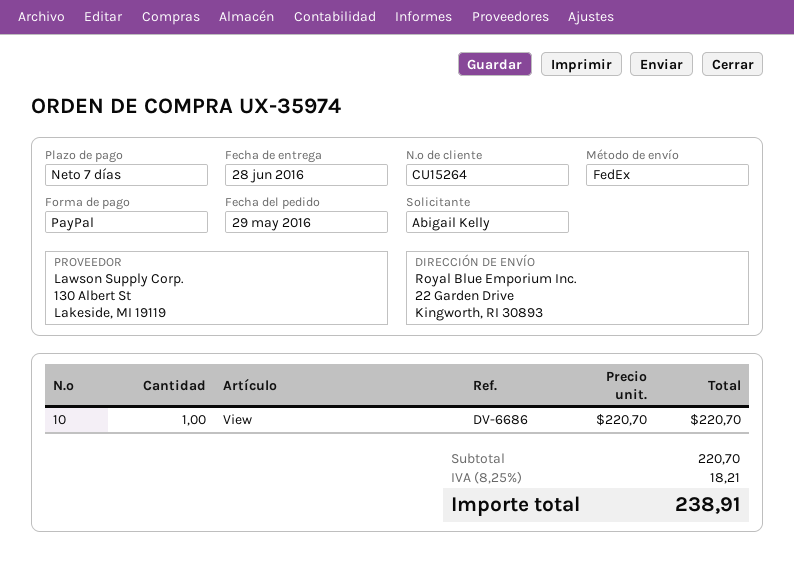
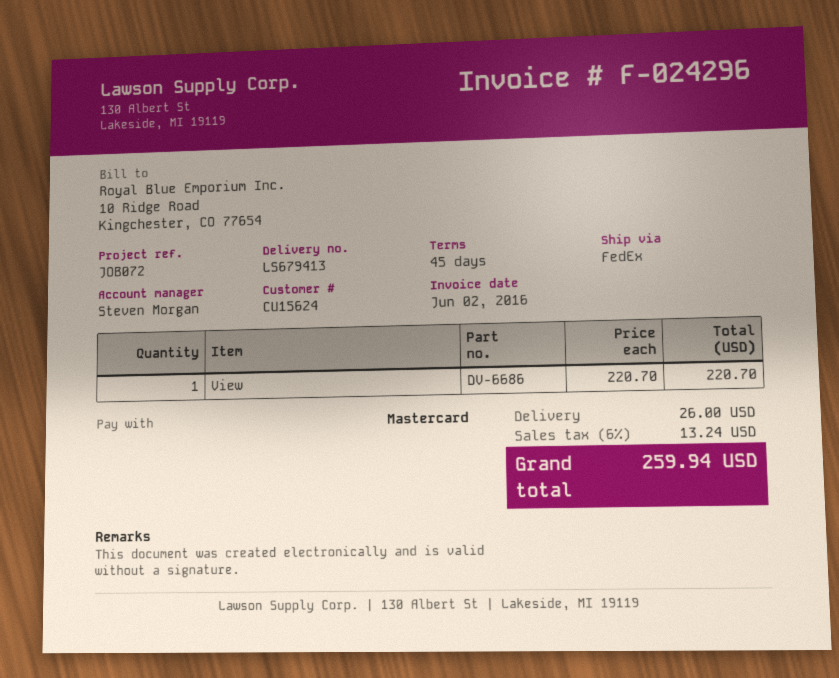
payment terms: 7 days -> 45 days
customer number: CU15264 -> CU15624
payment method: PayPal -> Mastercard
shipping: none -> 26.00
tax: 8.25% = 18.21 -> 6% = 13.24
total: 238.91 -> 259.94

